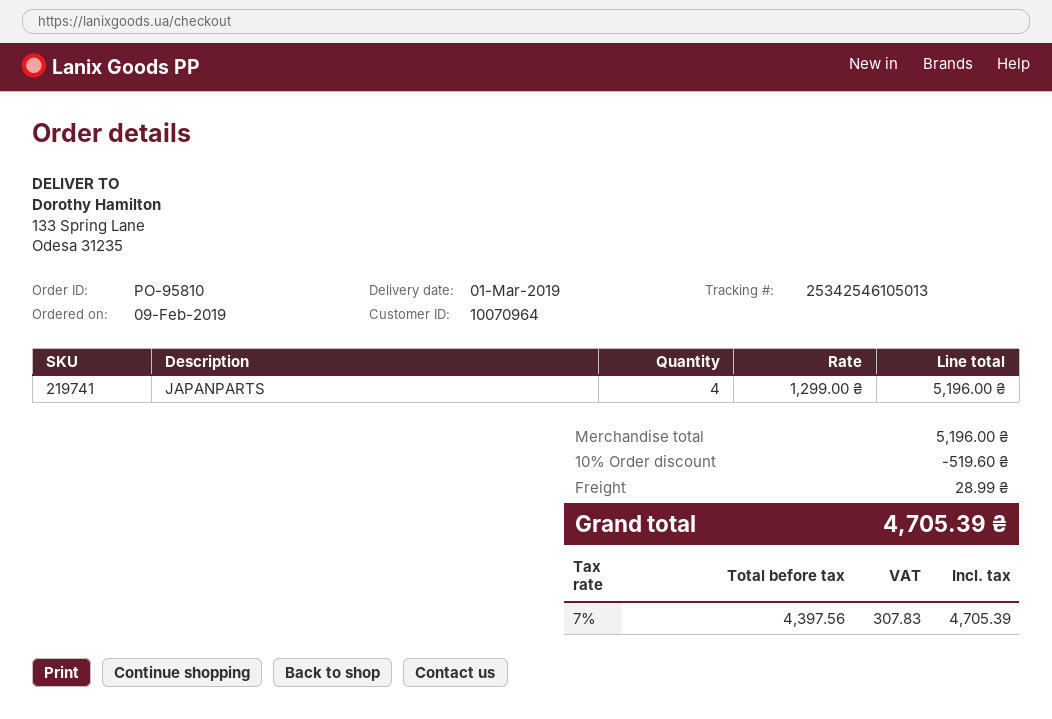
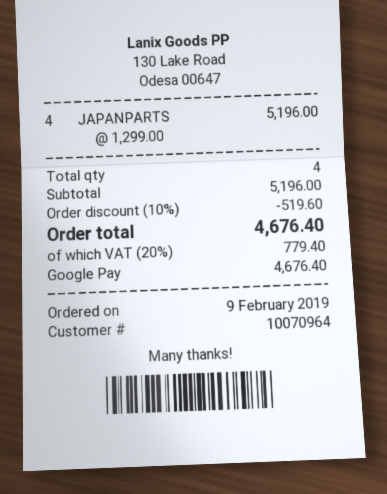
shipping: 28.99 -> none
tax: 7% = 307.83 -> 20% = 779.40
total: 4705.39 -> 4676.40

